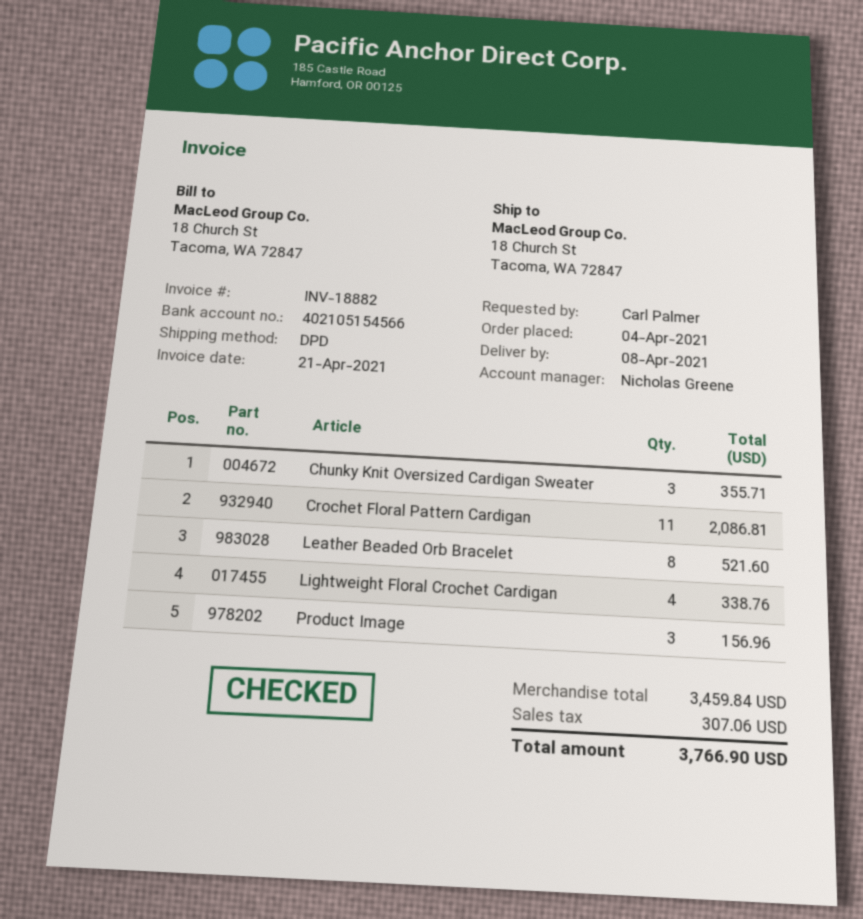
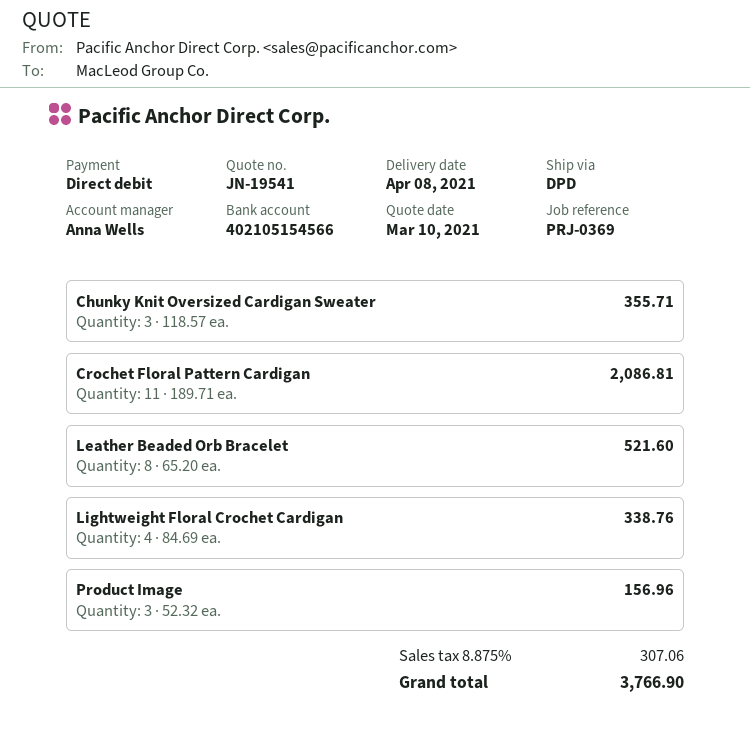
sales rep: Nicholas Greene -> Anna Wells

